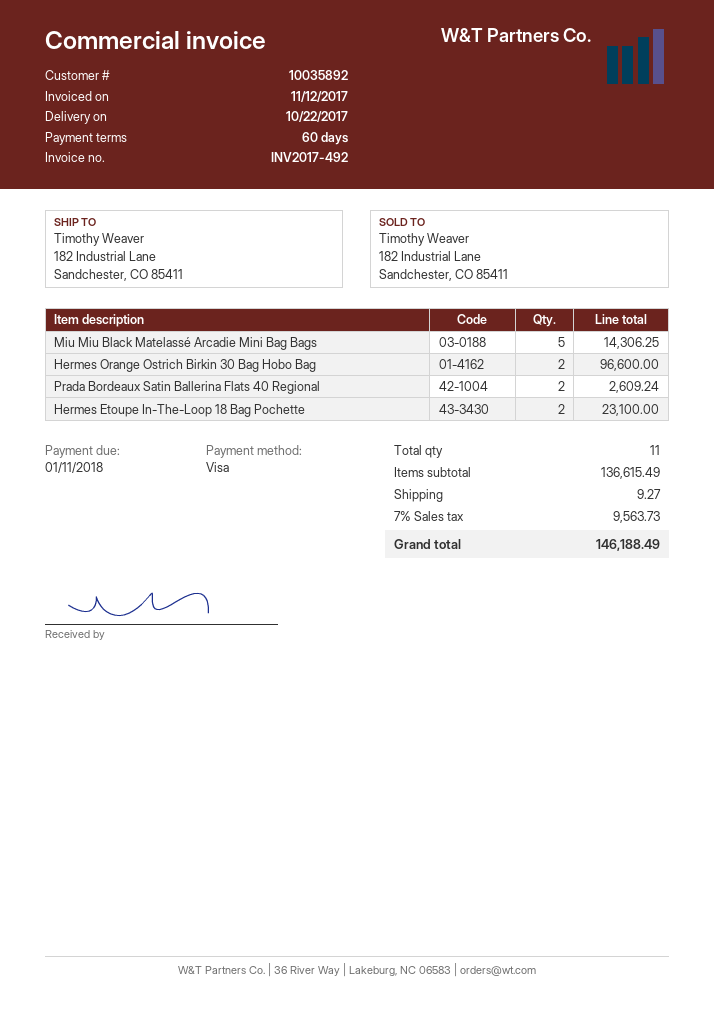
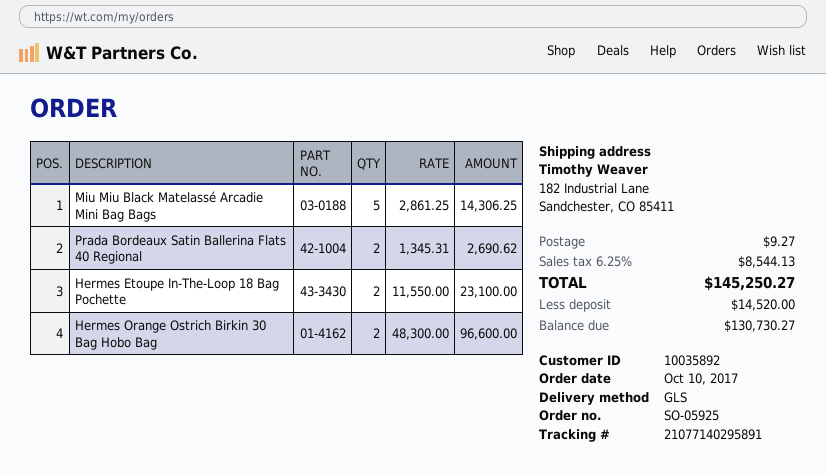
Prada Bordeaux Satin Ballerina Flats 40 Regional: 2 for 2609.24 -> 2 for 2690.62
tax: 7% = 9563.73 -> 6.25% = 8544.13
total: 146188.49 -> 145250.27

